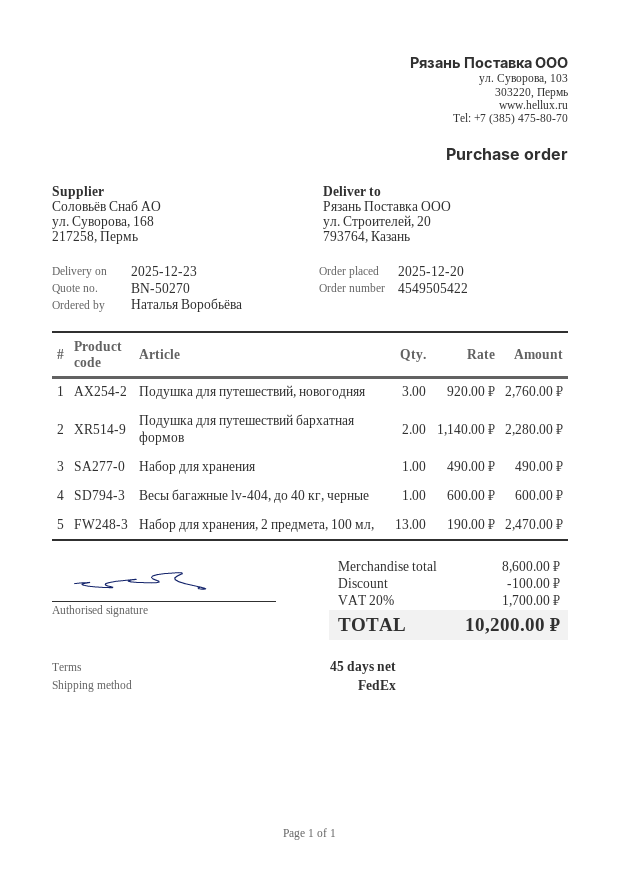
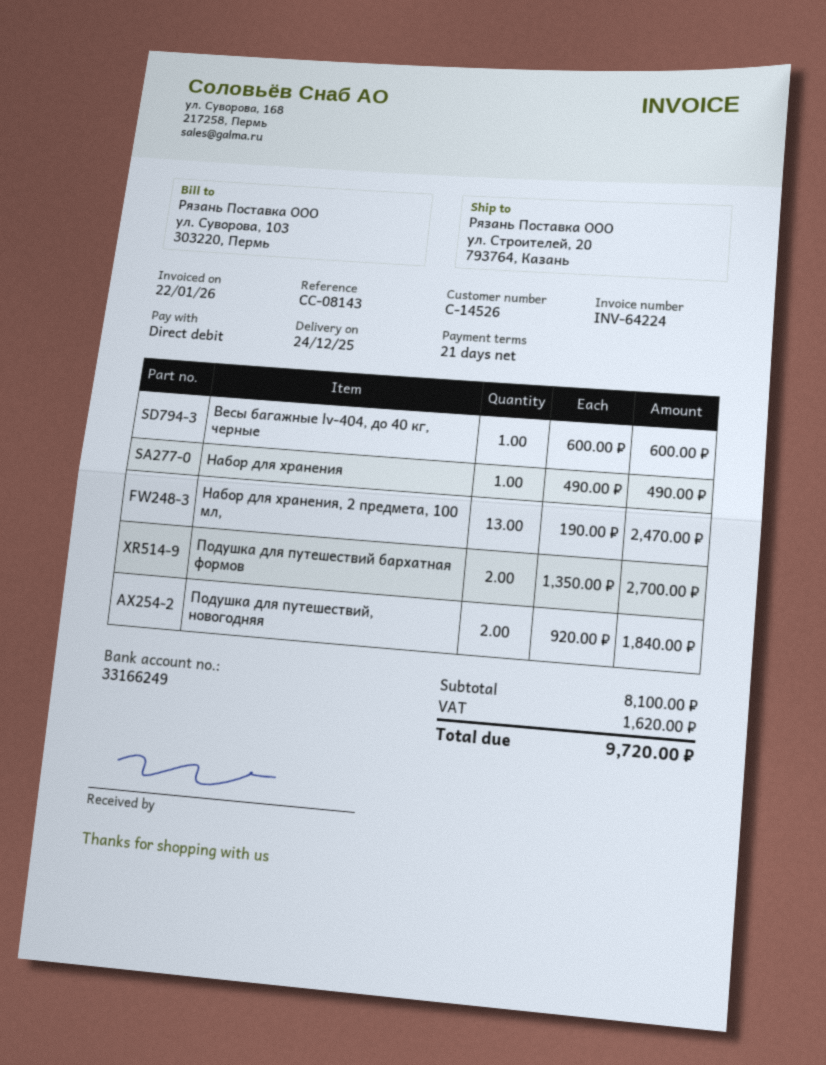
delivery date: 2025-12-23 -> 2025-12-24
payment terms: 45 days -> 21 days
Подушка для путешествий, новогодняя: 3 x 920.00 = 2760.00 -> 2 x 920.00 = 1840.00
Подушка для путешествий бархатная формов: 2 x 1140.00 = 2280.00 -> 2 x 1350.00 = 2700.00
subtotal: 8600.00 -> 8100.00
discount: 100.00 -> none
tax: 1700.00 -> 1620.00
total: 10200.00 -> 9720.00

